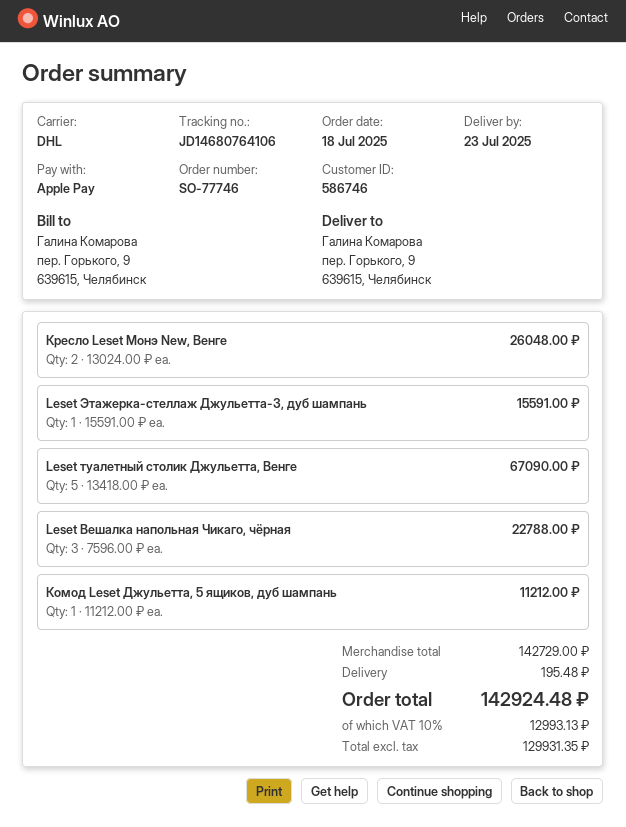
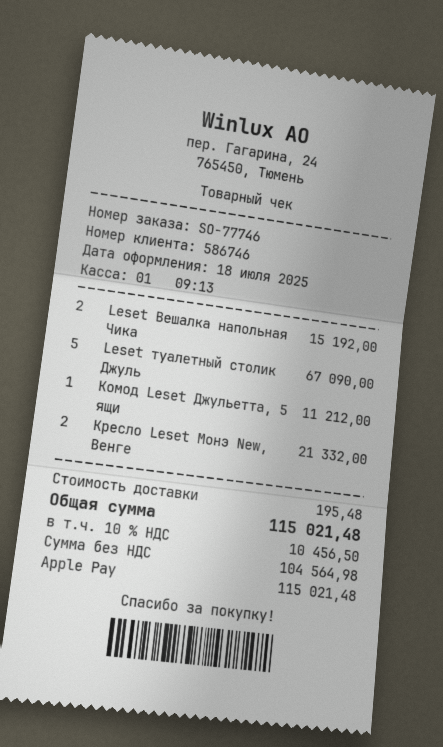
Кресло Leset Монэ New, Венге: 2 for 26048.00 -> 2 for 21332.00
Leset Этажерка-стеллаж Джульетта-3, дуб шампань: 1 for 15591.00 -> none
Leset Вешалка напольная Чикаго, чёрная: 3 for 22788.00 -> 2 for 15192.00
net: 129931.35 -> 104564.98
tax: 10% = 12993.13 -> 10% = 10456.50
total: 142924.48 -> 115021.48

